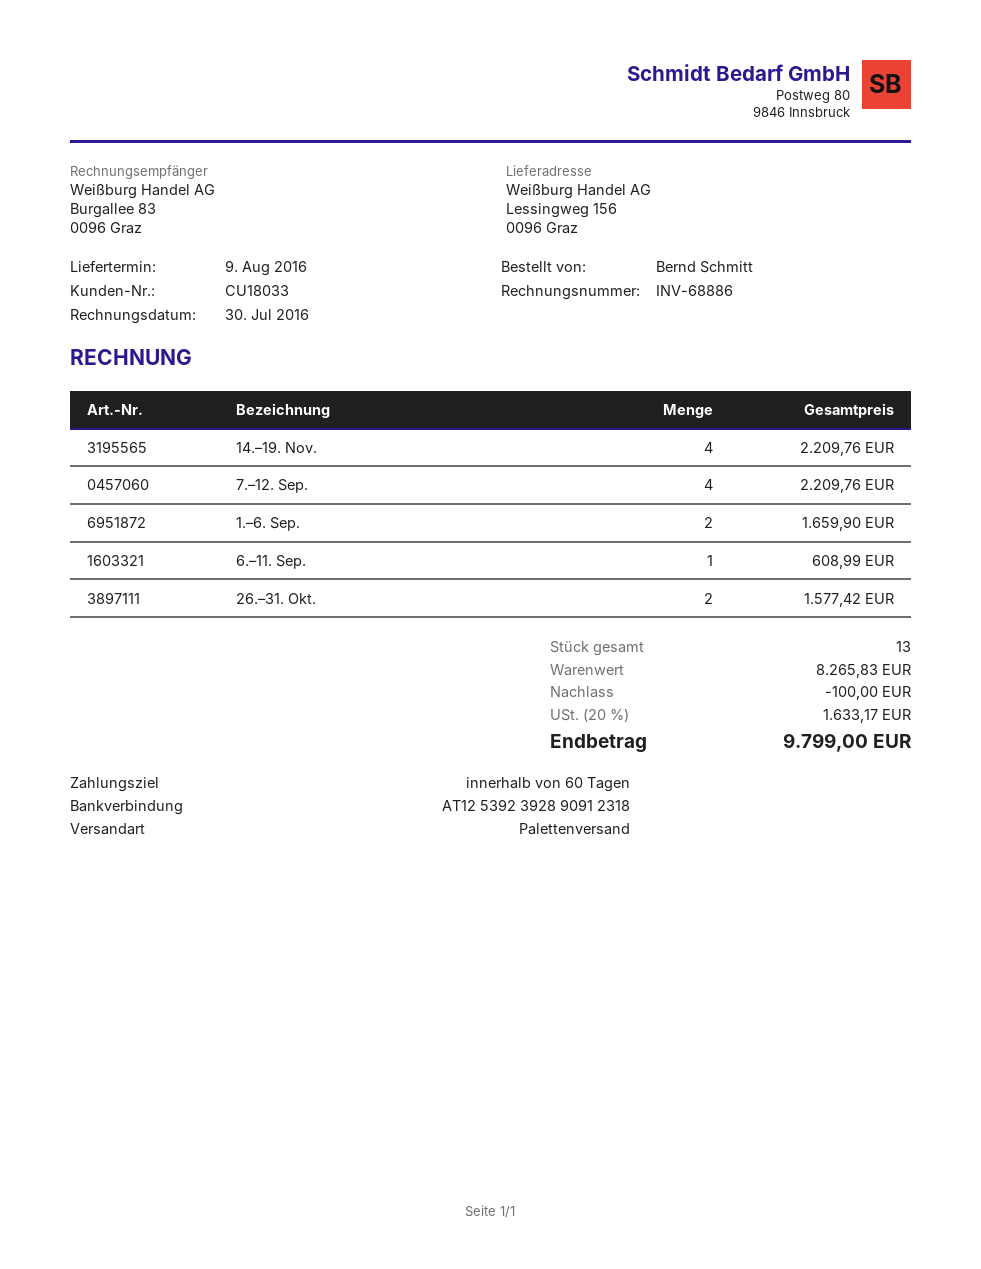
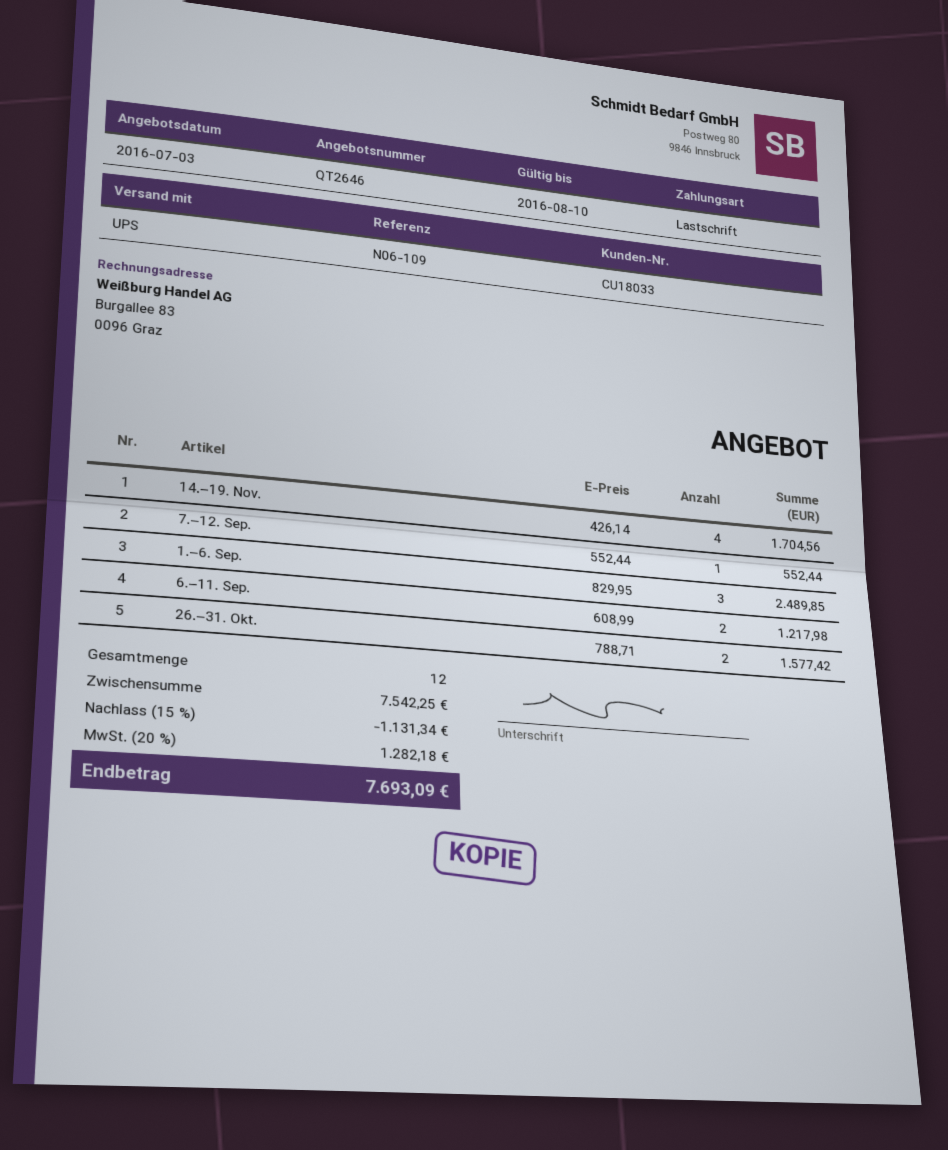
shipping method: pallet freight -> UPS
14.–19. Nov.: 4 for 2209.76 -> 4 for 1704.56
7.–12. Sep.: 4 for 2209.76 -> 1 for 552.44
1.–6. Sep.: 2 for 1659.90 -> 3 for 2489.85
6.–11. Sep.: 1 for 608.99 -> 2 for 1217.98
total quantity: 13 -> 12
subtotal: 8265.83 -> 7542.25
discount: 100.00 -> 1131.34
tax: 20% = 1633.17 -> 20% = 1282.18
total: 9799.00 -> 7693.09

